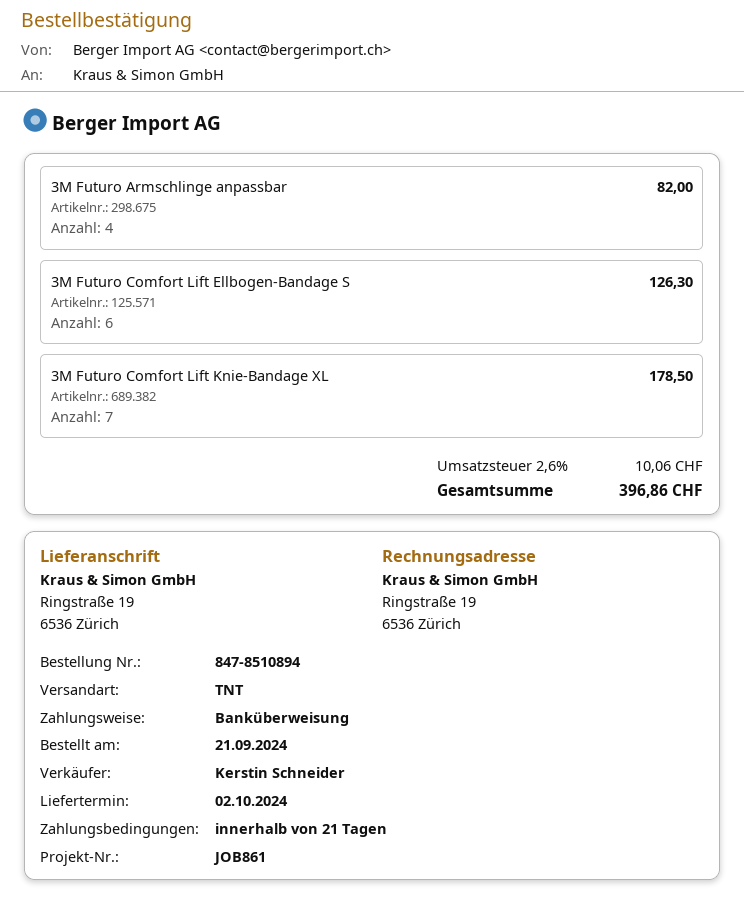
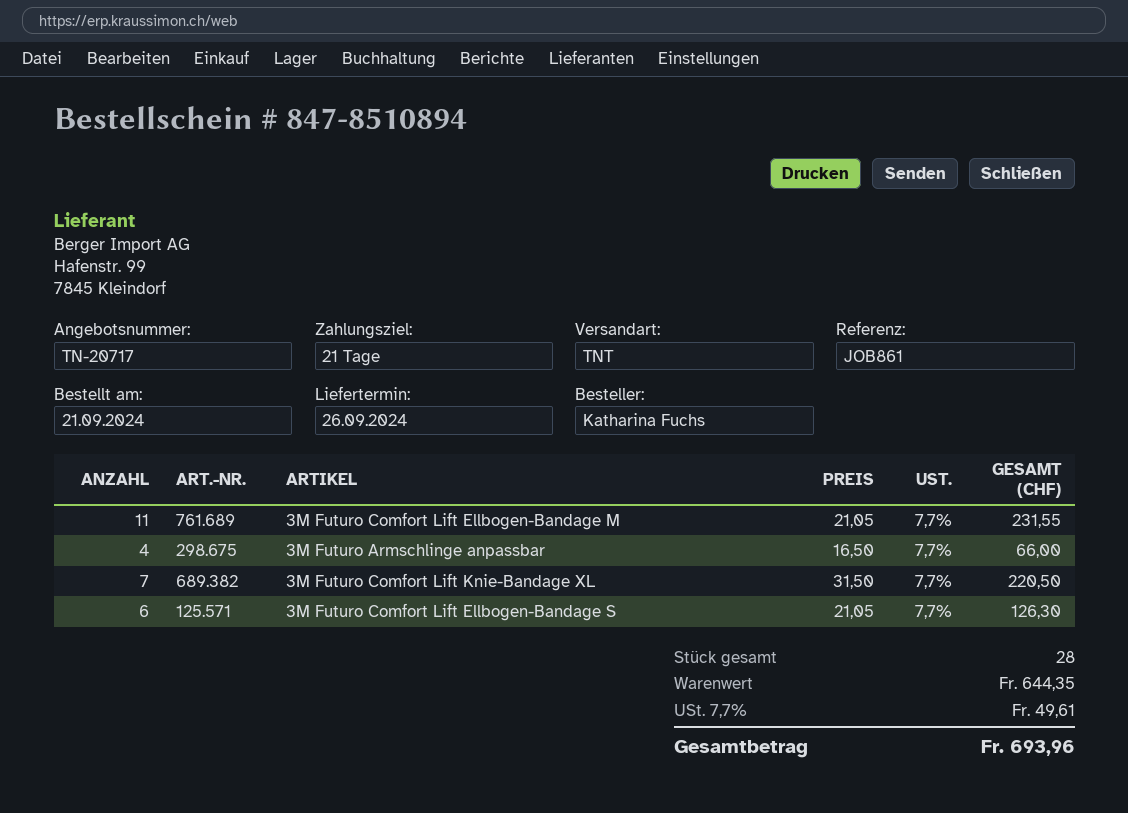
delivery date: 2024-10-02 -> 2024-09-26
3M Futuro Armschlinge anpassbar: 4 for 82.00 -> 4 for 66.00
3M Futuro Comfort Lift Knie-Bandage XL: 7 for 178.50 -> 7 for 220.50
3M Futuro Comfort Lift Ellbogen-Bandage M: none -> 11 for 231.55
tax: 2.6% = 10.06 -> 7.7% = 49.61
total: 396.86 -> 693.96

